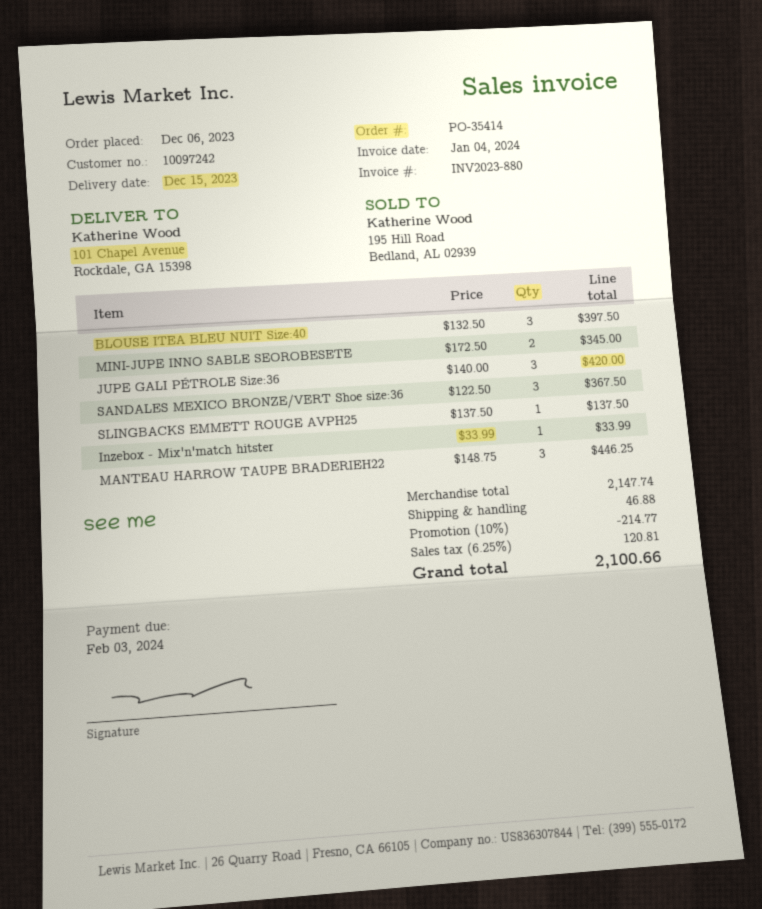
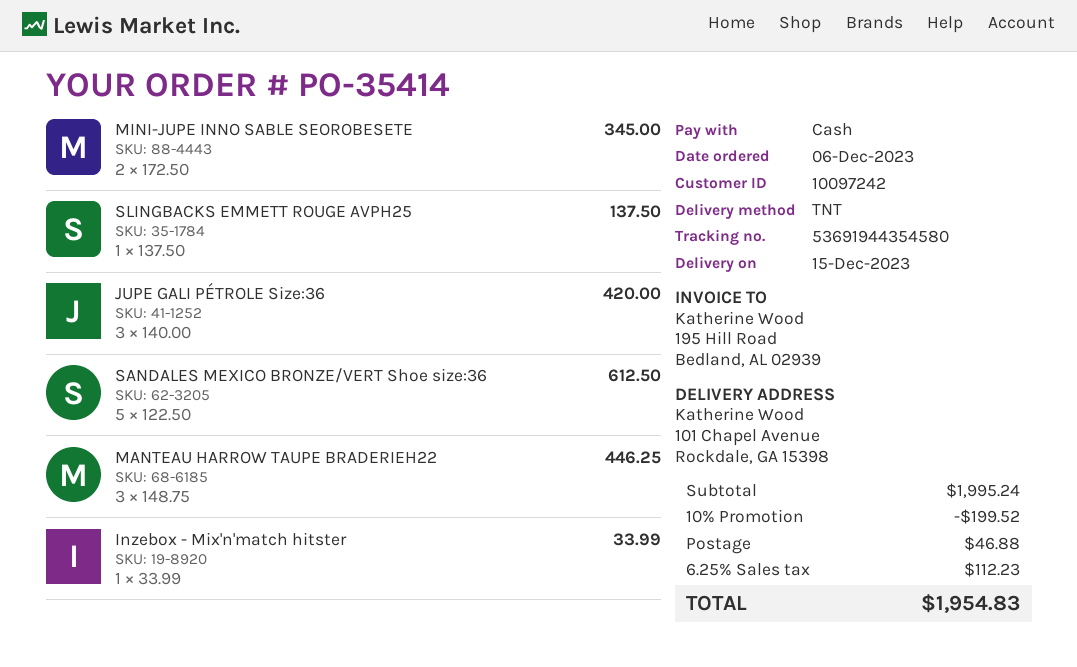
BLOUSE ITEA BLEU NUIT Size:40: 3 x 132.50 = 397.50 -> none
SANDALES MEXICO BRONZE/VERT Shoe size:36: 3 x 122.50 = 367.50 -> 5 x 122.50 = 612.50
subtotal: 2147.74 -> 1995.24
discount: 10% = 214.77 -> 10% = 199.52
tax: 6.25% = 120.81 -> 6.25% = 112.23
total: 2100.66 -> 1954.83

